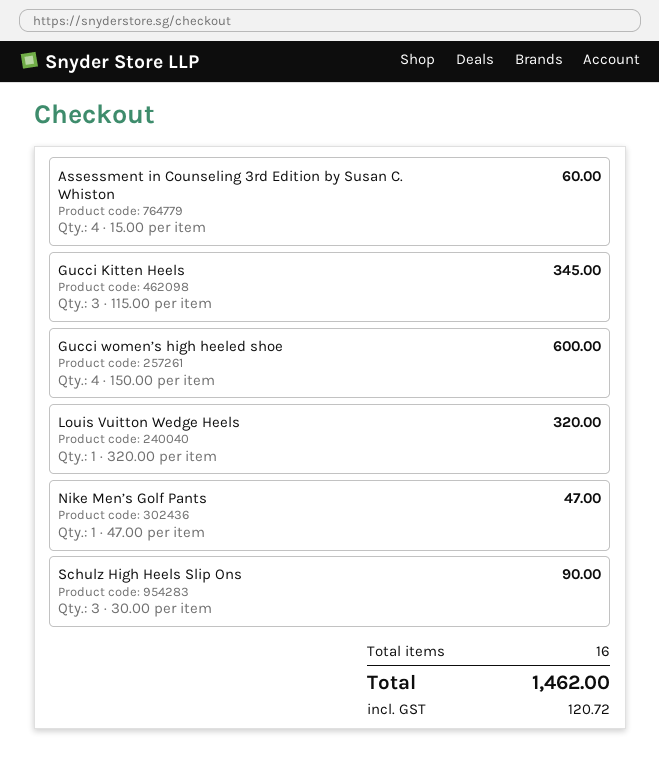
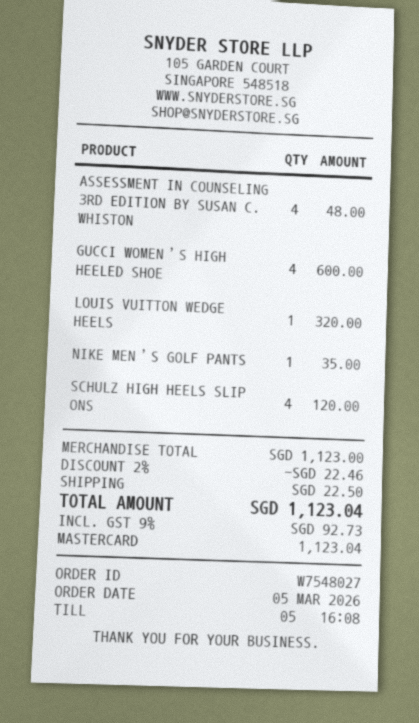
Assessment in Counseling 3rd Edition by Susan C. Whiston: 4 for 60.00 -> 4 for 48.00
Gucci Kitten Heels: 3 for 345.00 -> none
Nike Men’s Golf Pants: 1 for 47.00 -> 1 for 35.00
Schulz High Heels Slip Ons: 3 for 90.00 -> 4 for 120.00
discount: none -> 2% = 22.46
shipping: none -> 22.50
tax: 120.72 -> 92.73
total: 1462.00 -> 1123.04

